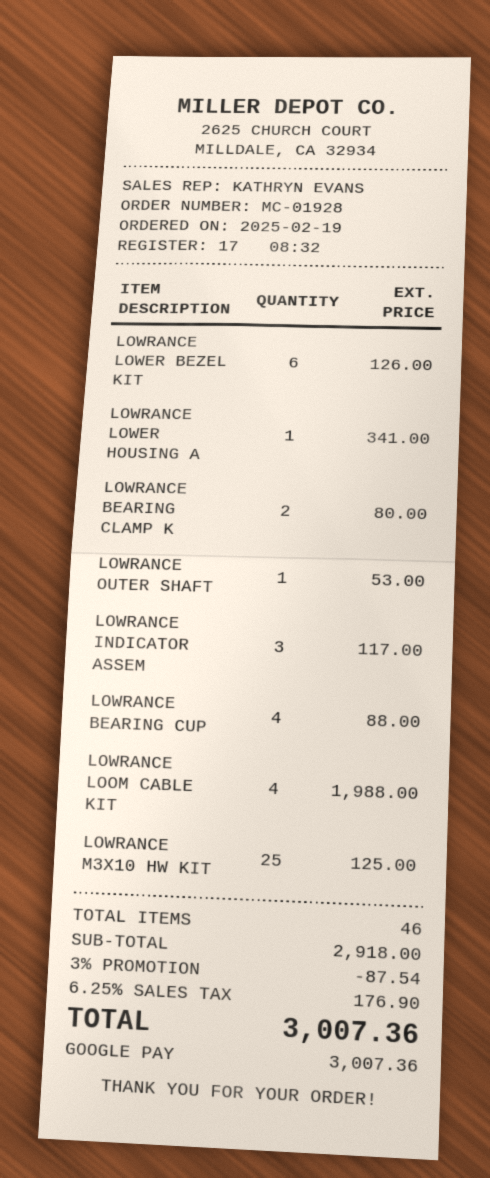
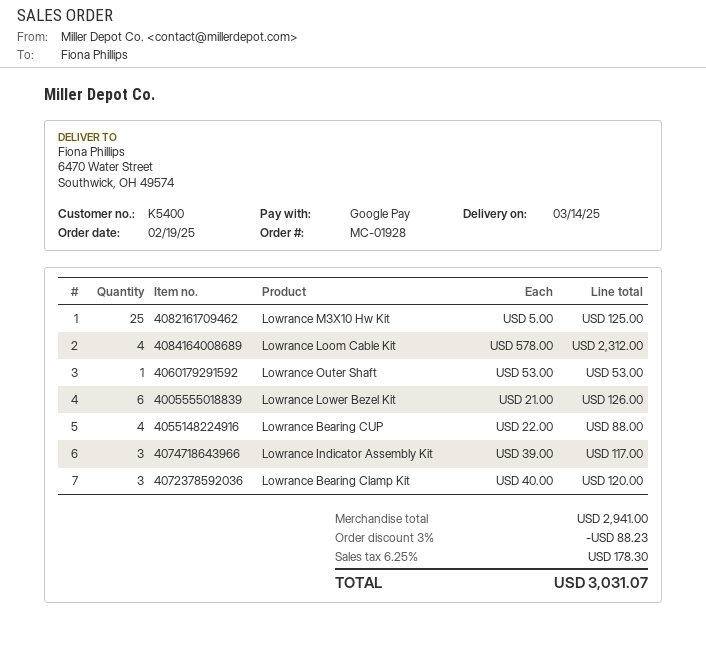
LOWRANCE LOWER HOUSING A: 1 for 341.00 -> none
LOWRANCE BEARING CLAMP K: 2 for 80.00 -> 3 for 120.00
LOWRANCE LOOM CABLE KIT: 4 for 1988.00 -> 4 for 2312.00
subtotal: 2918.00 -> 2941.00
discount: 3% = 87.54 -> 3% = 88.23
tax: 6.25% = 176.90 -> 6.25% = 178.30
total: 3007.36 -> 3031.07

